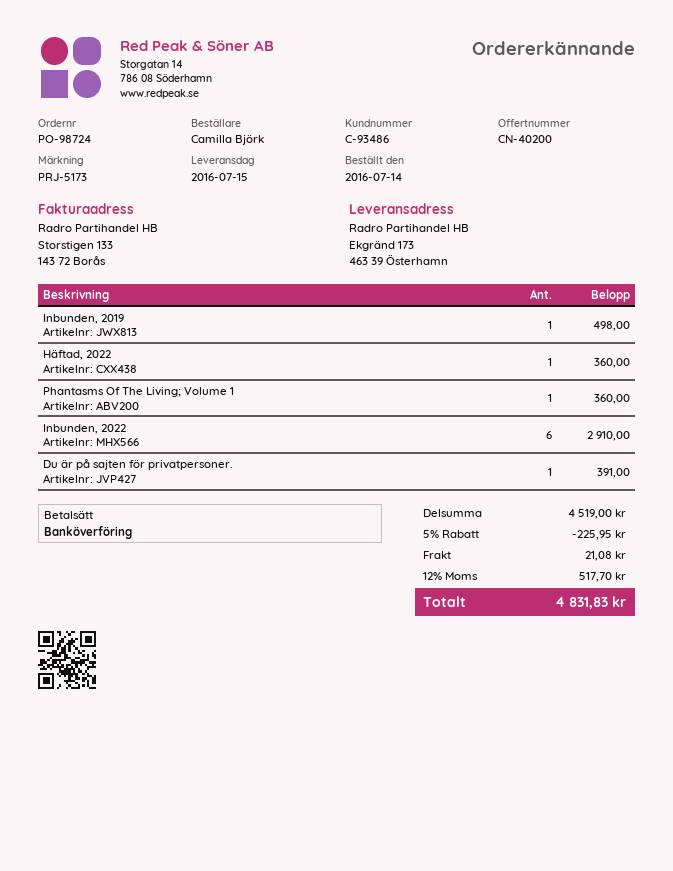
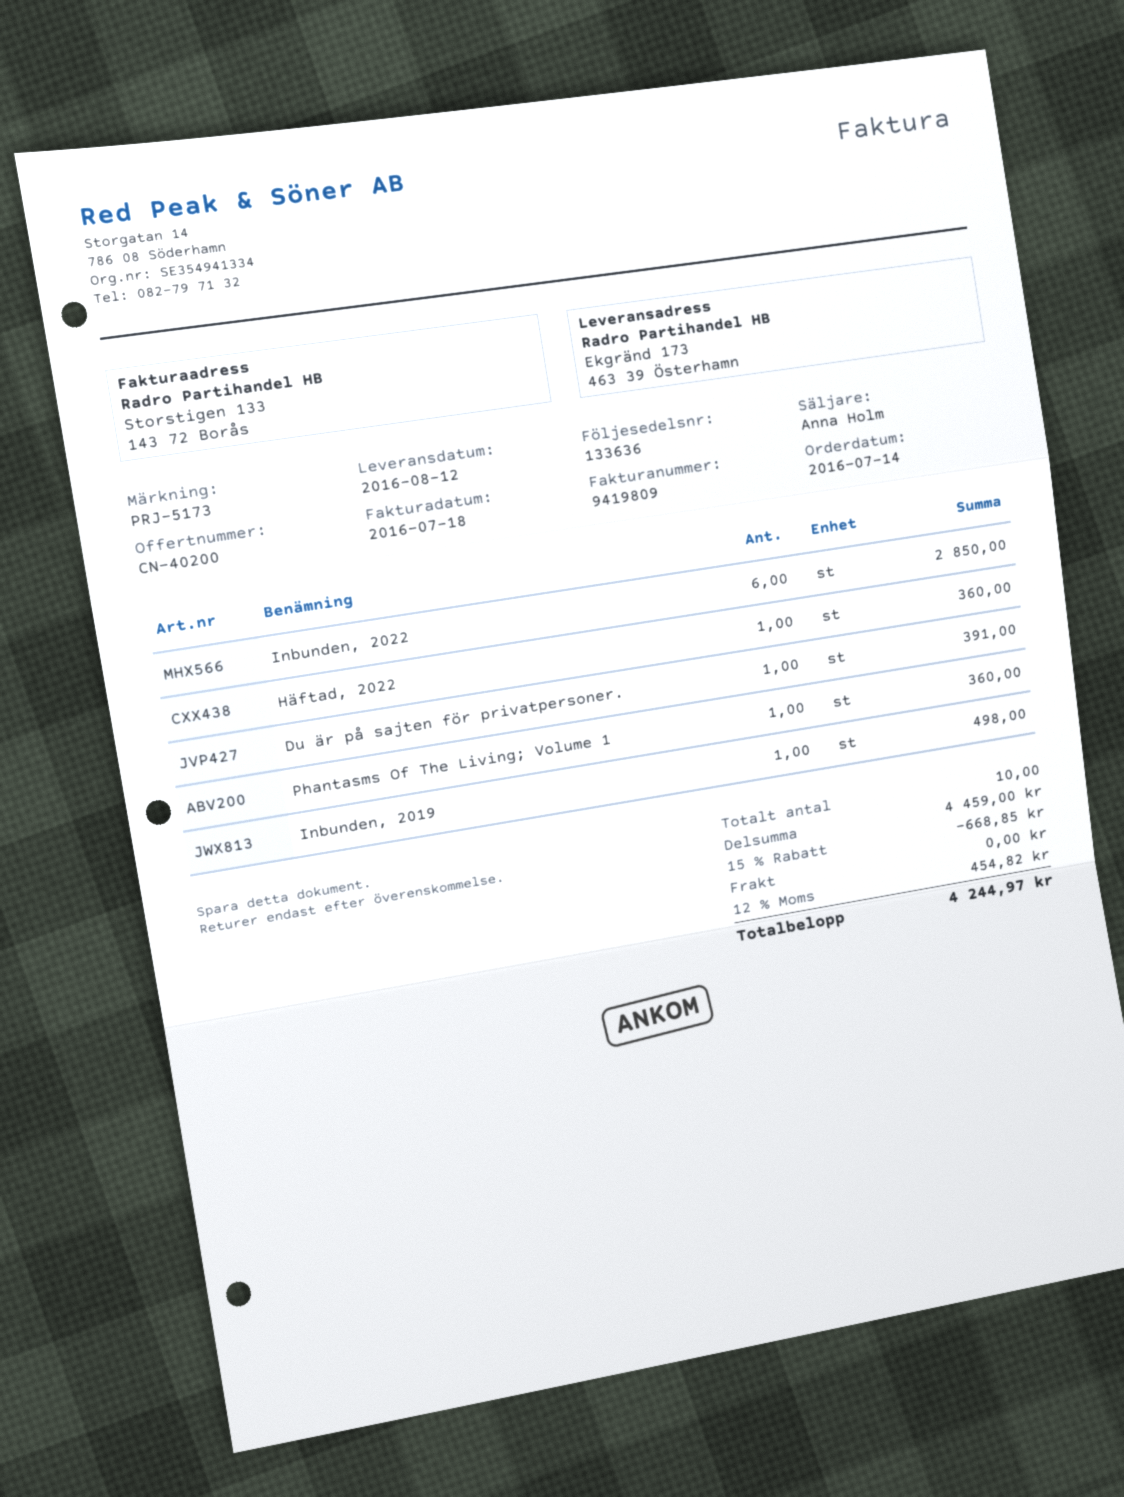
delivery date: 2016-07-15 -> 2016-08-12
Inbunden, 2022: 6 for 2910.00 -> 6 for 2850.00
subtotal: 4519.00 -> 4459.00
discount: 5% = 225.95 -> 15% = 668.85
shipping: 21.08 -> 0.00
tax: 12% = 517.70 -> 12% = 454.82
total: 4831.83 -> 4244.97

